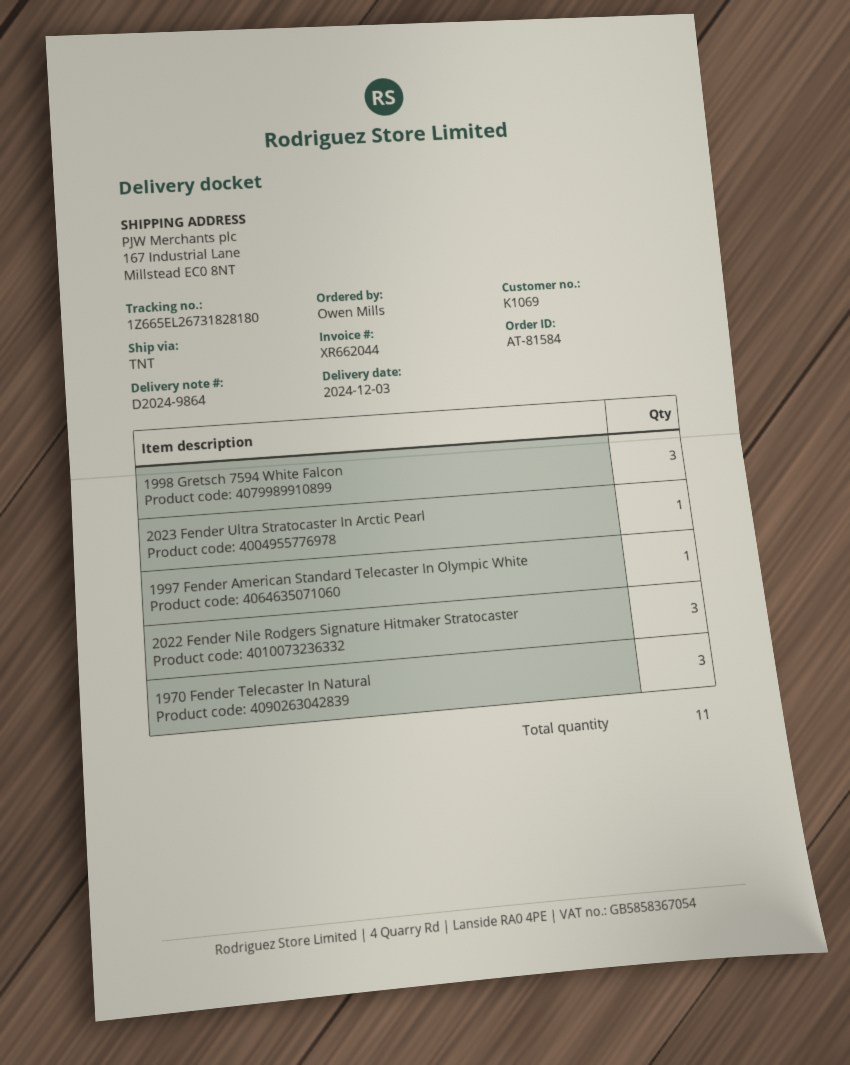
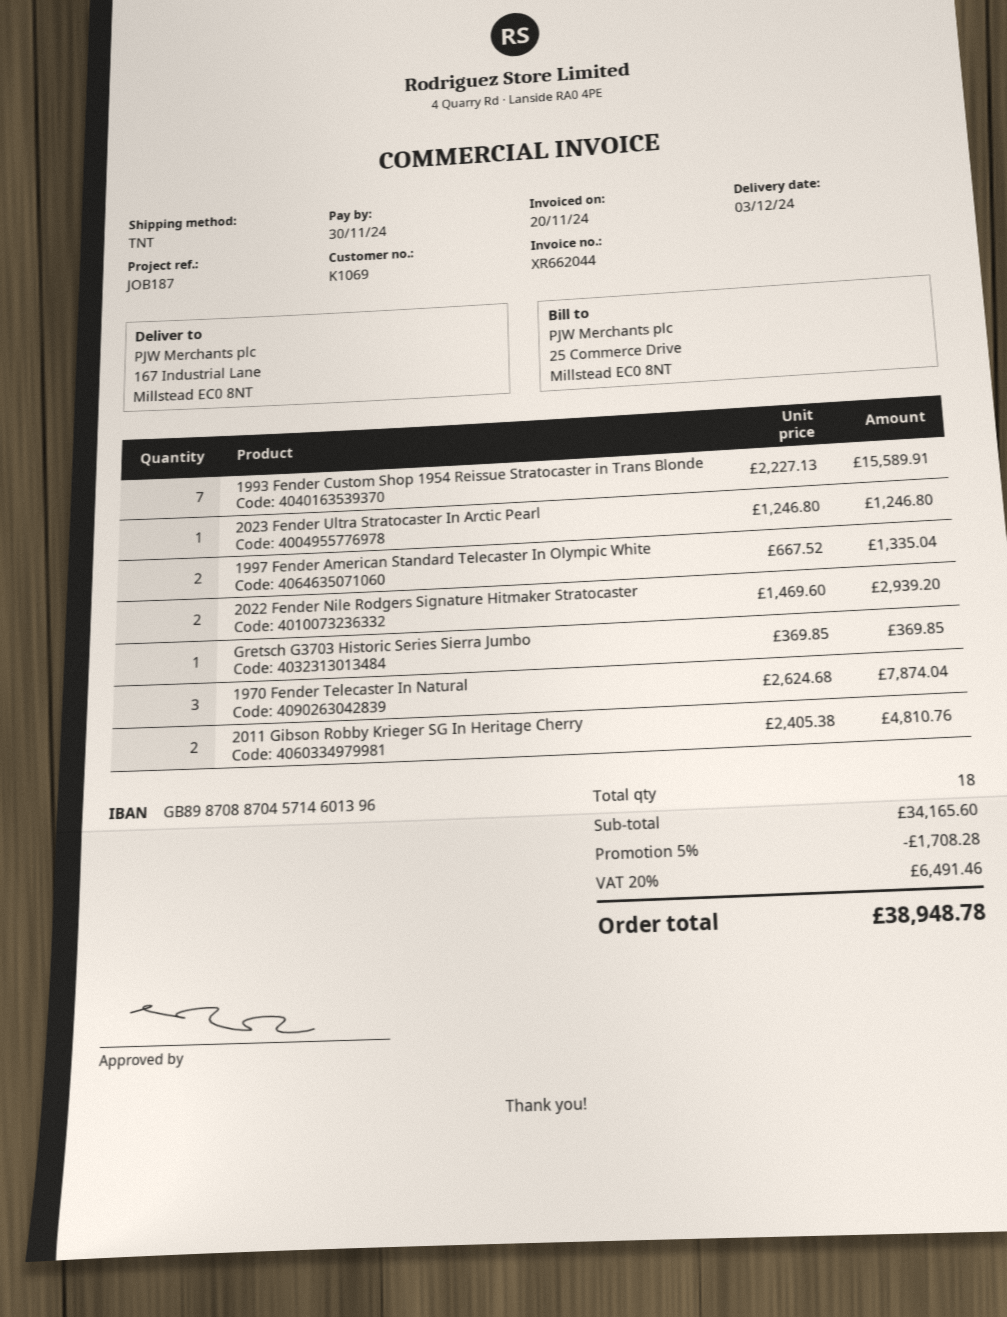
1998 Gretsch 7594 White Falcon: 3 -> none
1997 Fender American Standard Telecaster In Olympic White: 1 -> 2
2022 Fender Nile Rodgers Signature Hitmaker Stratocaster: 3 -> 2
1993 Fender Custom Shop 1954 Reissue Stratocaster in Trans Blonde: none -> 7
Gretsch G3703 Historic Series Sierra Jumbo: none -> 1
2011 Gibson Robby Krieger SG In Heritage Cherry: none -> 2
total quantity: 11 -> 18

